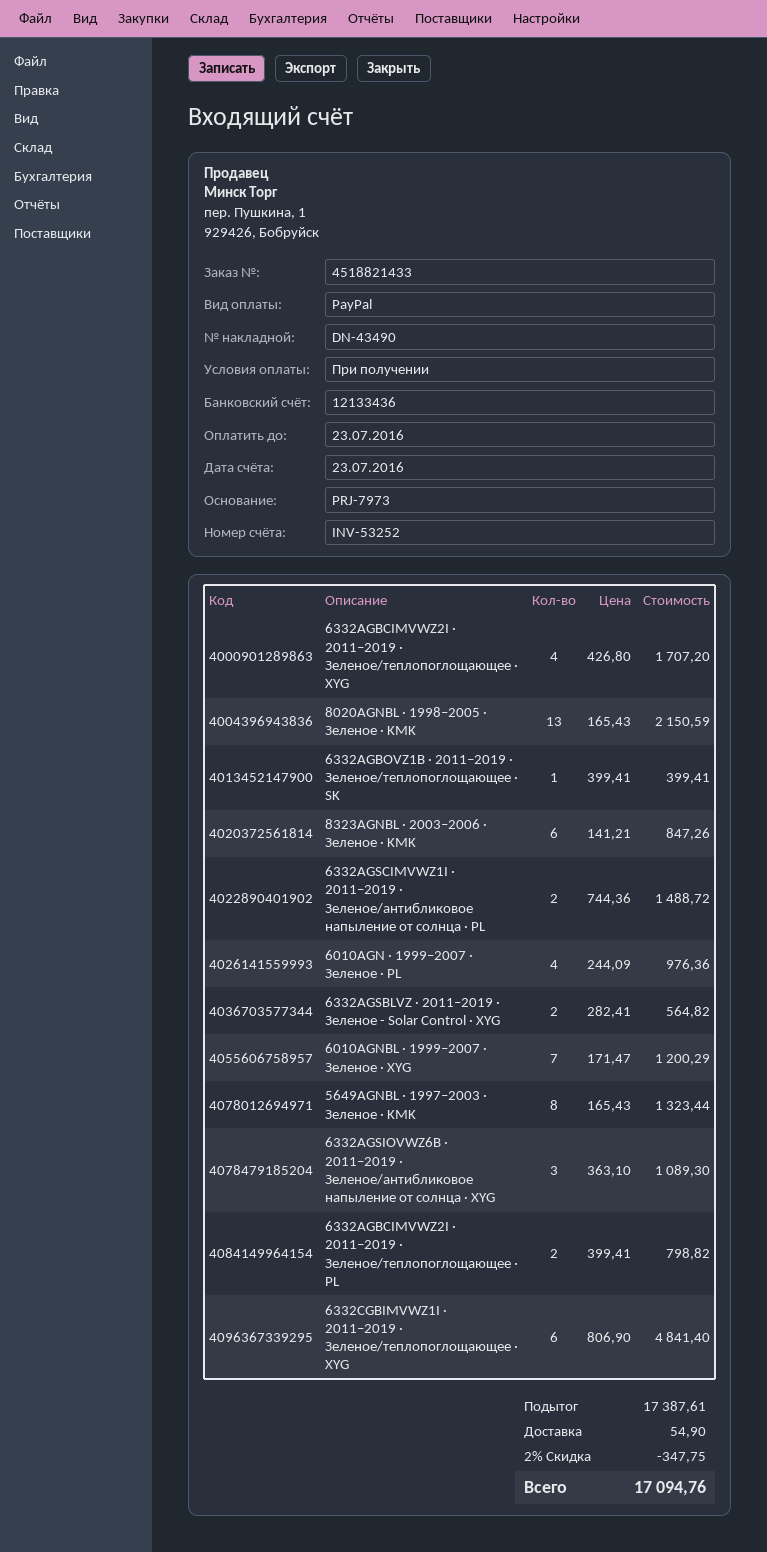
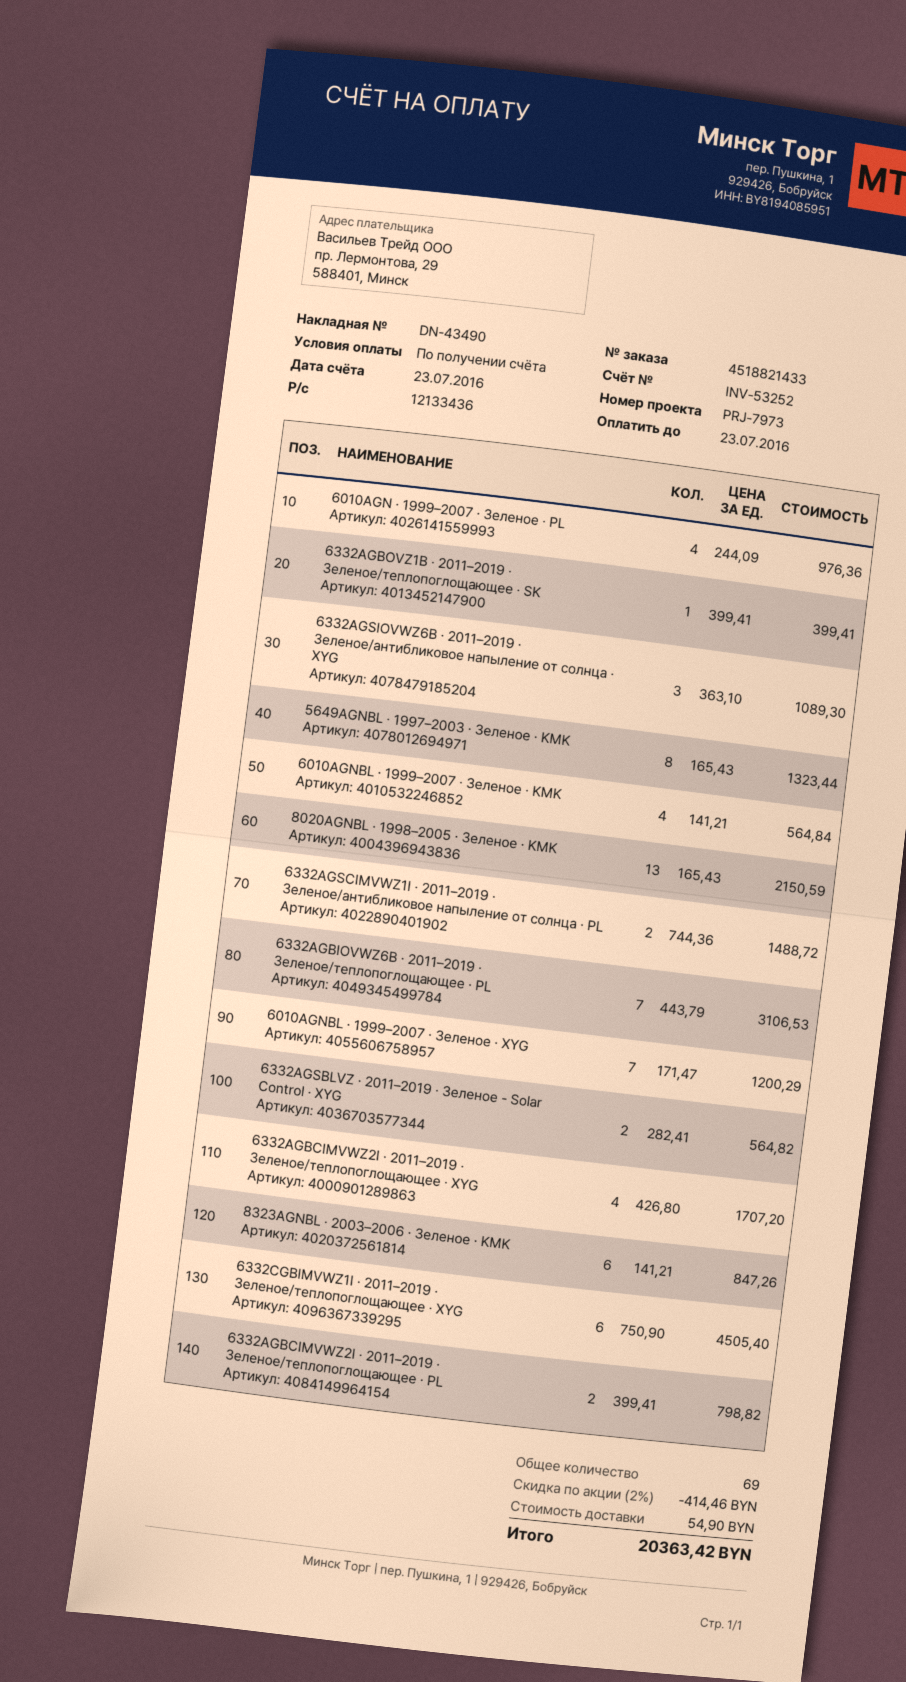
6332CGBIMVWZ1I · 2011–2019 · Зеленое/теплопоглощающее · XYG: 6 x 806.90 = 4841.40 -> 6 x 750.90 = 4505.40
6010AGNBL · 1999–2007 · Зеленое · KMK: none -> 4 x 141.21 = 564.84
6332AGBIOVWZ6B · 2011–2019 · Зеленое/теплопоглощающее · PL: none -> 7 x 443.79 = 3106.53
discount: 2% = 347.75 -> 2% = 414.46
total: 17094.76 -> 20363.42

